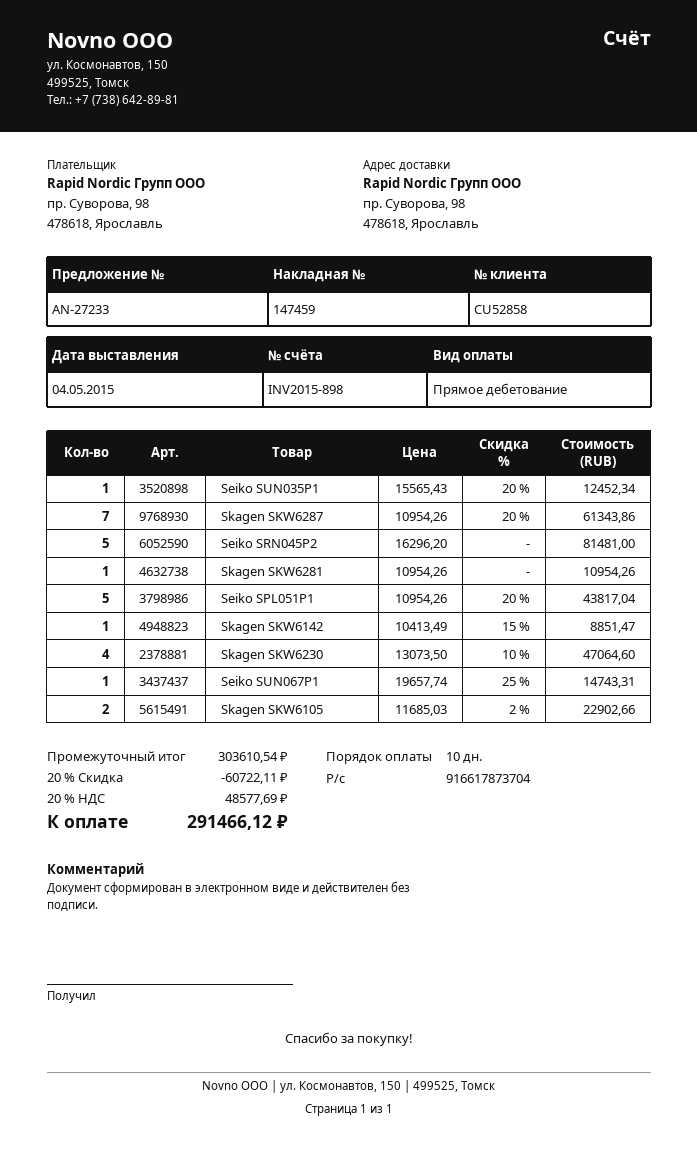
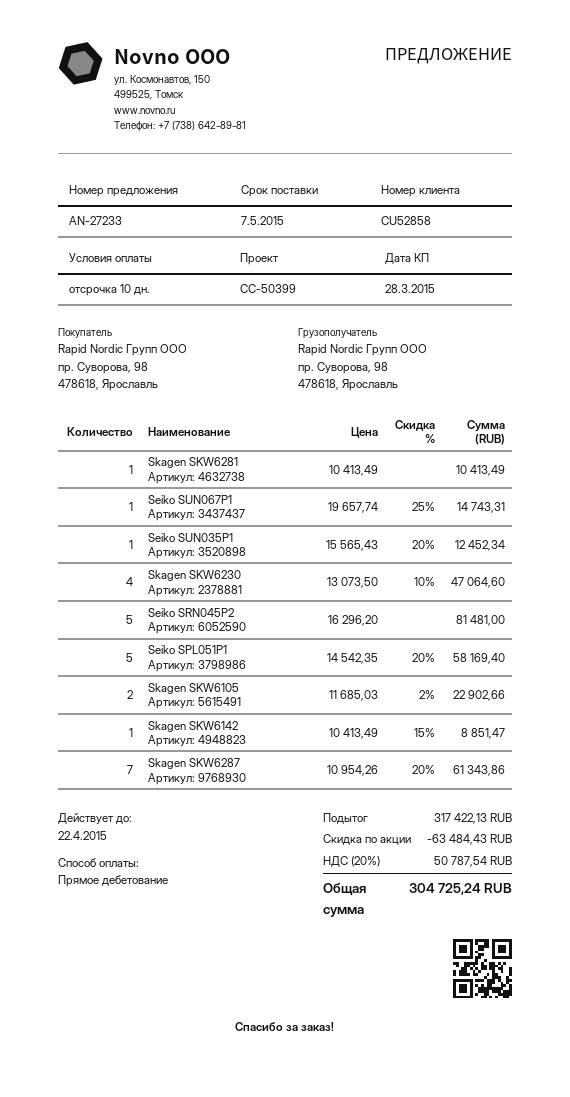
Skagen SKW6281: 1 x 10954.26 = 10954.26 -> 1 x 10413.49 = 10413.49
Seiko SPL051P1: 5 x 10954.26 - 20% = 43817.04 -> 5 x 14542.35 - 20% = 58169.40
subtotal: 303610.54 -> 317422.13
discount: 60722.11 -> 63484.43
tax: 20% = 48577.69 -> 20% = 50787.54
total: 291466.12 -> 304725.24

